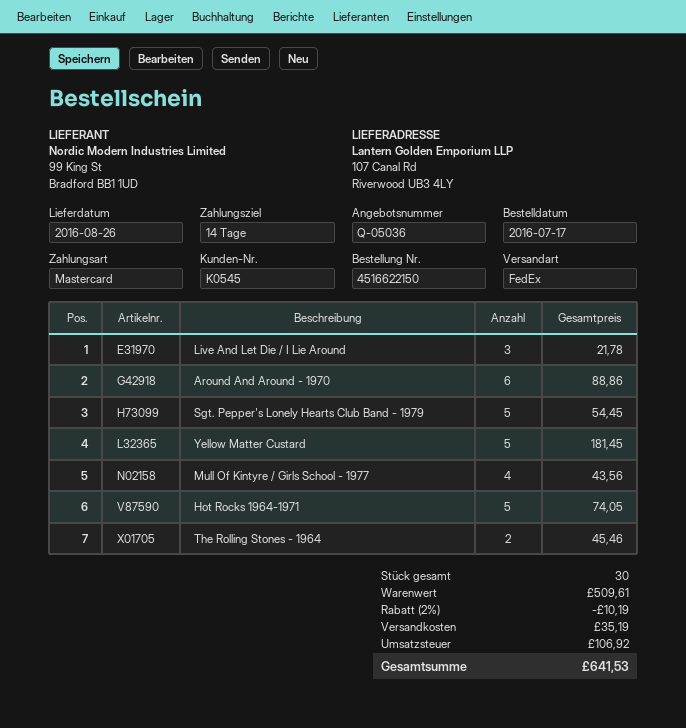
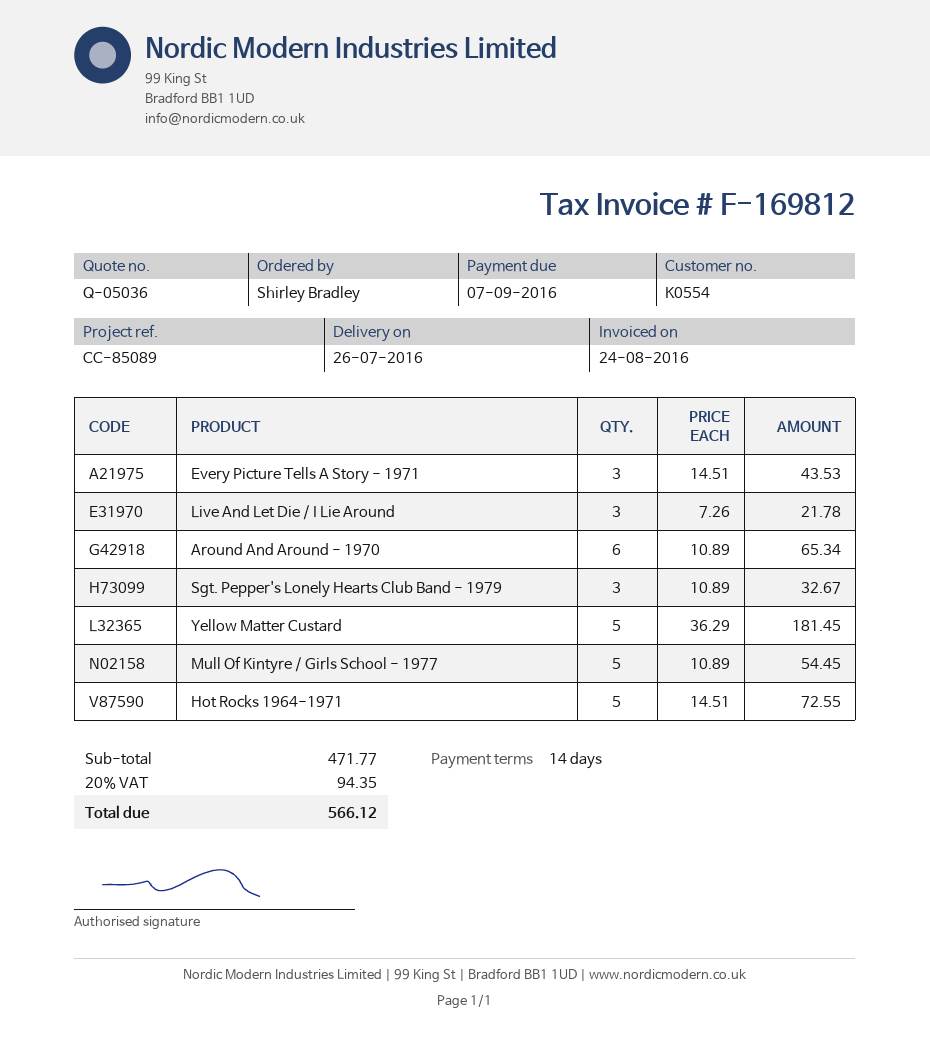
delivery date: 2016-08-26 -> 2016-07-26
customer number: K0545 -> K0554
Around And Around - 1970: 6 for 88.86 -> 6 for 65.34
Sgt. Pepper's Lonely Hearts Club Band - 1979: 5 for 54.45 -> 3 for 32.67
Mull Of Kintyre / Girls School - 1977: 4 for 43.56 -> 5 for 54.45
Hot Rocks 1964-1971: 5 for 74.05 -> 5 for 72.55
The Rolling Stones - 1964: 2 for 45.46 -> none
Every Picture Tells A Story - 1971: none -> 3 for 43.53
subtotal: 509.61 -> 471.77
discount: 2% = 10.19 -> none
shipping: 35.19 -> none
tax: 106.92 -> 94.35
total: 641.53 -> 566.12

